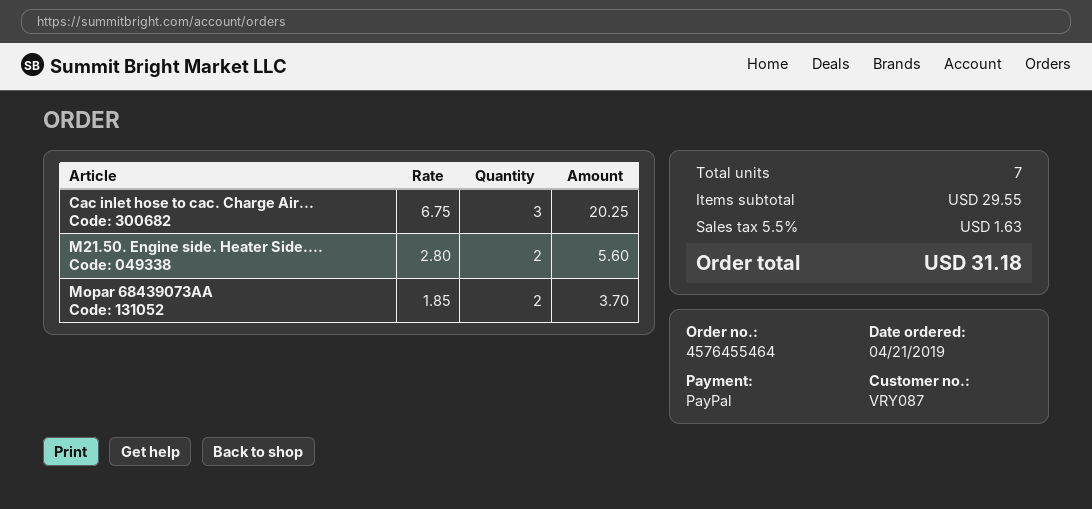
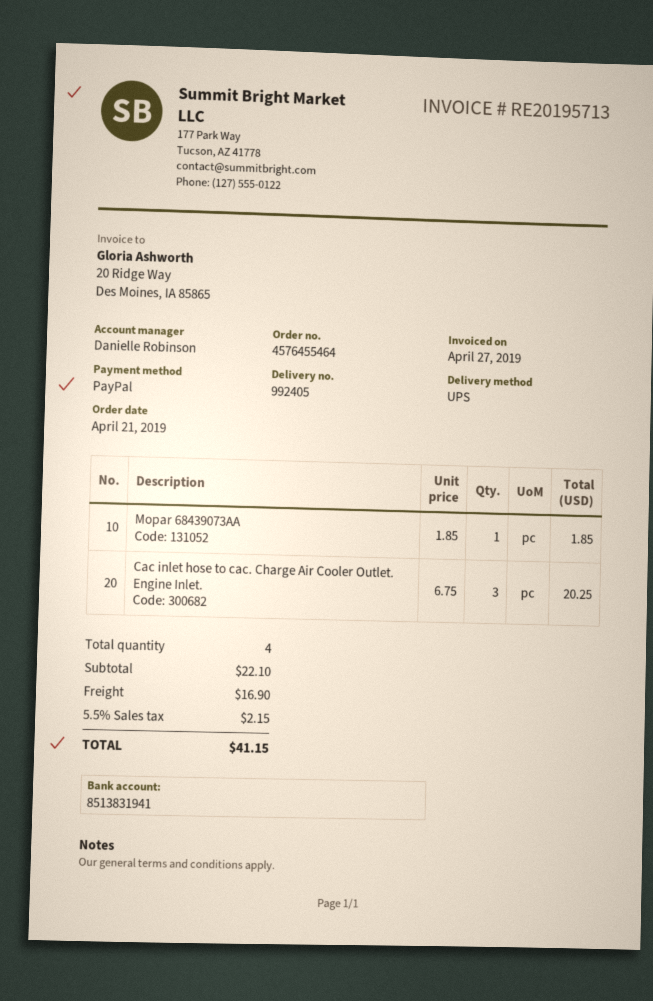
M21.50. Engine side. Heater Side....: 2 x 2.80 = 5.60 -> none
Mopar 68439073AA: 2 x 1.85 = 3.70 -> 1 x 1.85 = 1.85
total quantity: 7 -> 4
subtotal: 29.55 -> 22.10
shipping: none -> 16.90
tax: 5.5% = 1.63 -> 5.5% = 2.15
total: 31.18 -> 41.15

